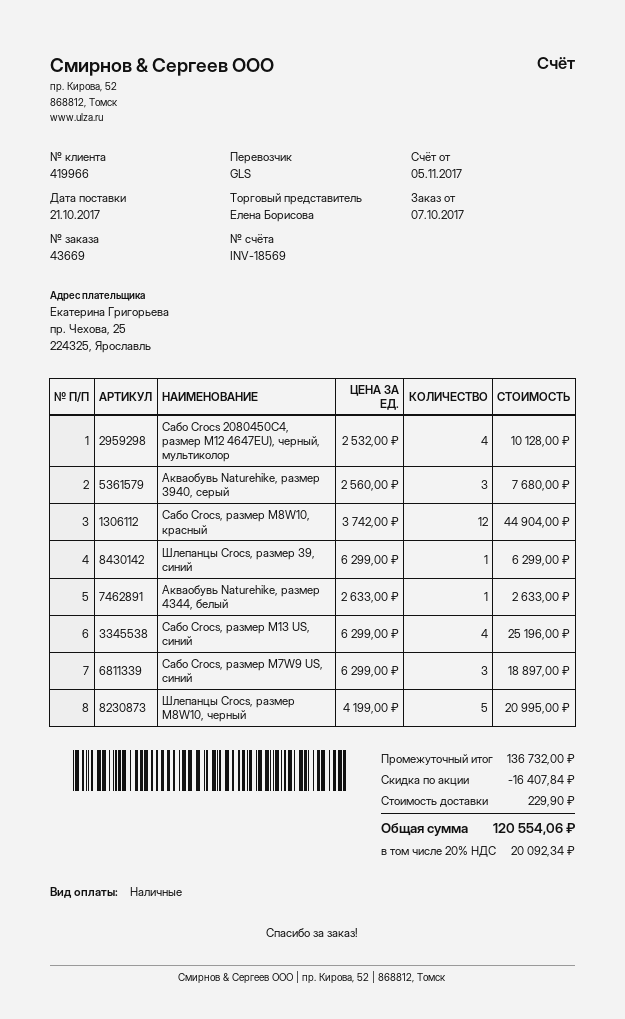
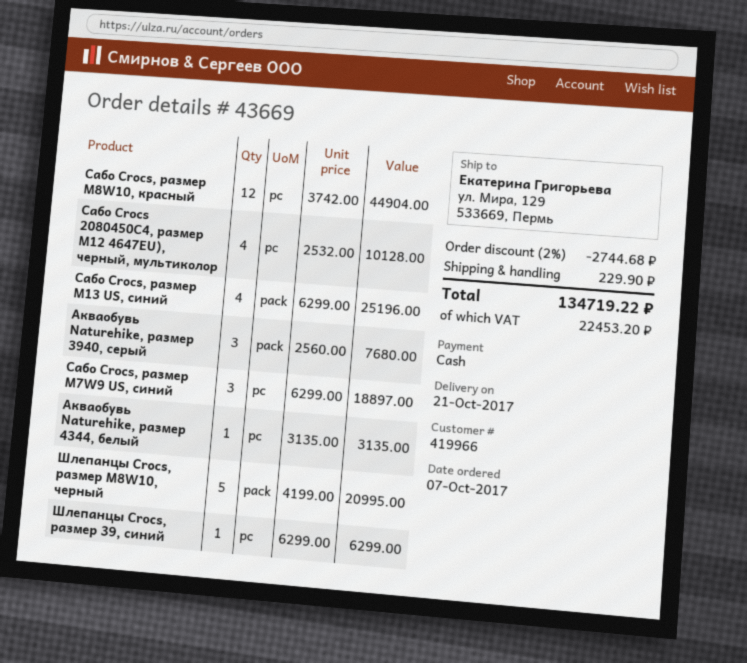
Акваобувь Naturehike, размер 4344, белый: 1 x 2633.00 = 2633.00 -> 1 x 3135.00 = 3135.00
discount: 16407.84 -> 2744.68
tax: 20092.34 -> 22453.20
total: 120554.06 -> 134719.22

